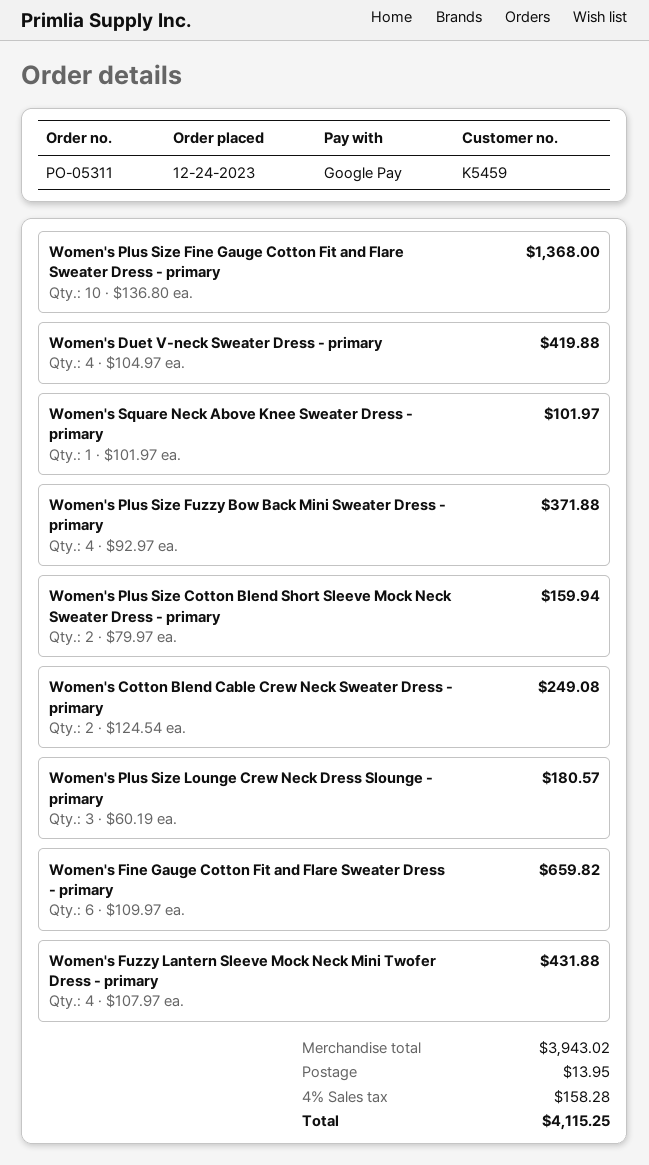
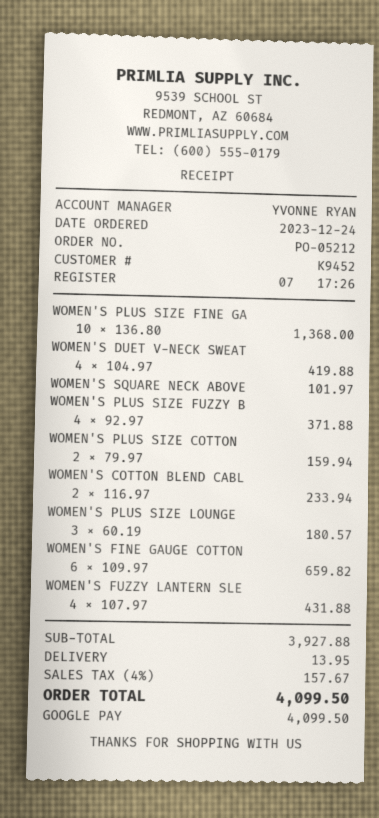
order number: PO-05311 -> PO-05212
customer number: K5459 -> K9452
Women's Cotton Blend Cable Crew Neck Sweater Dress - primary: 2 x 124.54 = 249.08 -> 2 x 116.97 = 233.94
subtotal: 3943.02 -> 3927.88
tax: 4% = 158.28 -> 4% = 157.67
total: 4115.25 -> 4099.50

